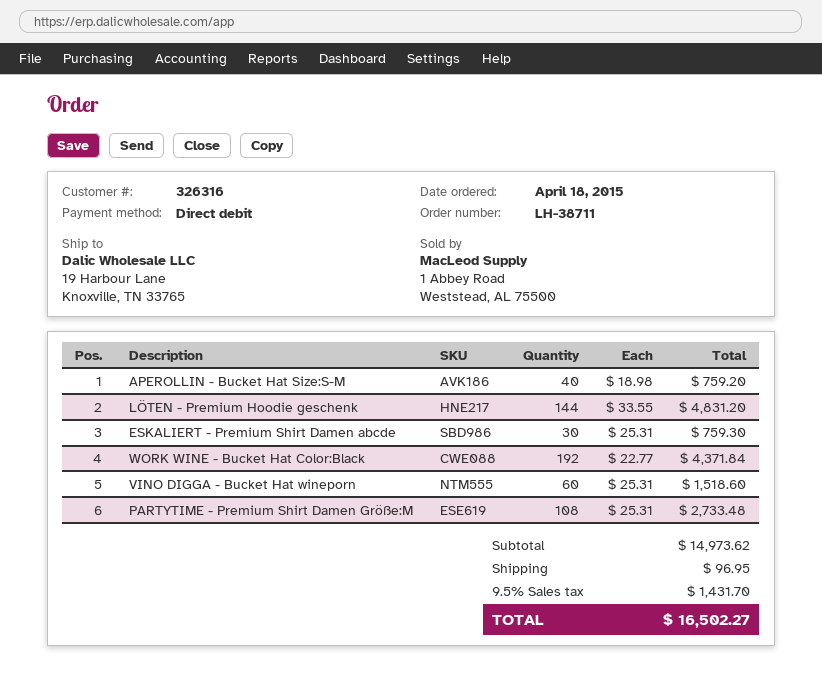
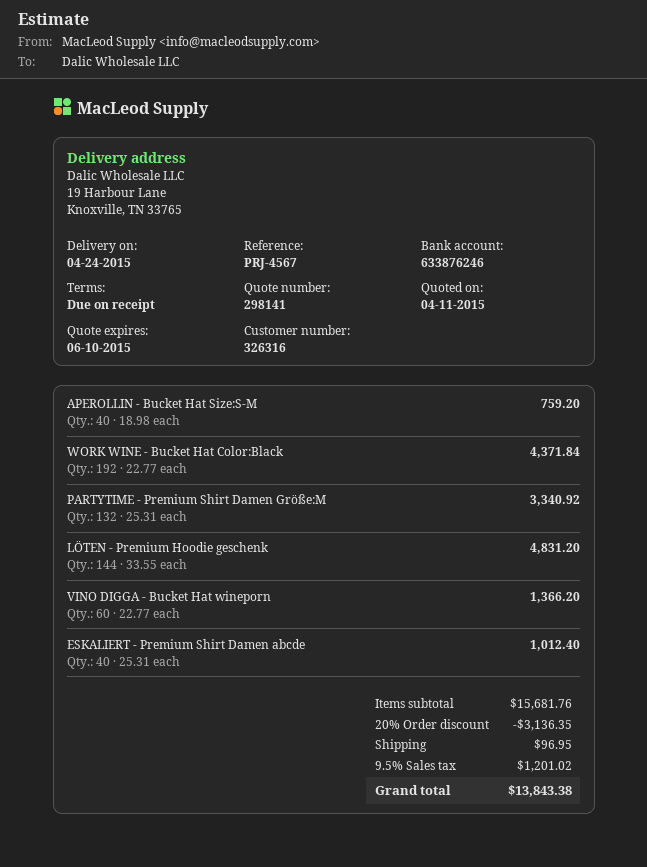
ESKALIERT - Premium Shirt Damen abcde: 30 x 25.31 = 759.30 -> 40 x 25.31 = 1012.40
VINO DIGGA - Bucket Hat wineporn: 60 x 25.31 = 1518.60 -> 60 x 22.77 = 1366.20
PARTYTIME - Premium Shirt Damen Größe:M: 108 x 25.31 = 2733.48 -> 132 x 25.31 = 3340.92
subtotal: 14973.62 -> 15681.76
discount: none -> 20% = 3136.35
tax: 9.5% = 1431.70 -> 9.5% = 1201.02
total: 16502.27 -> 13843.38

